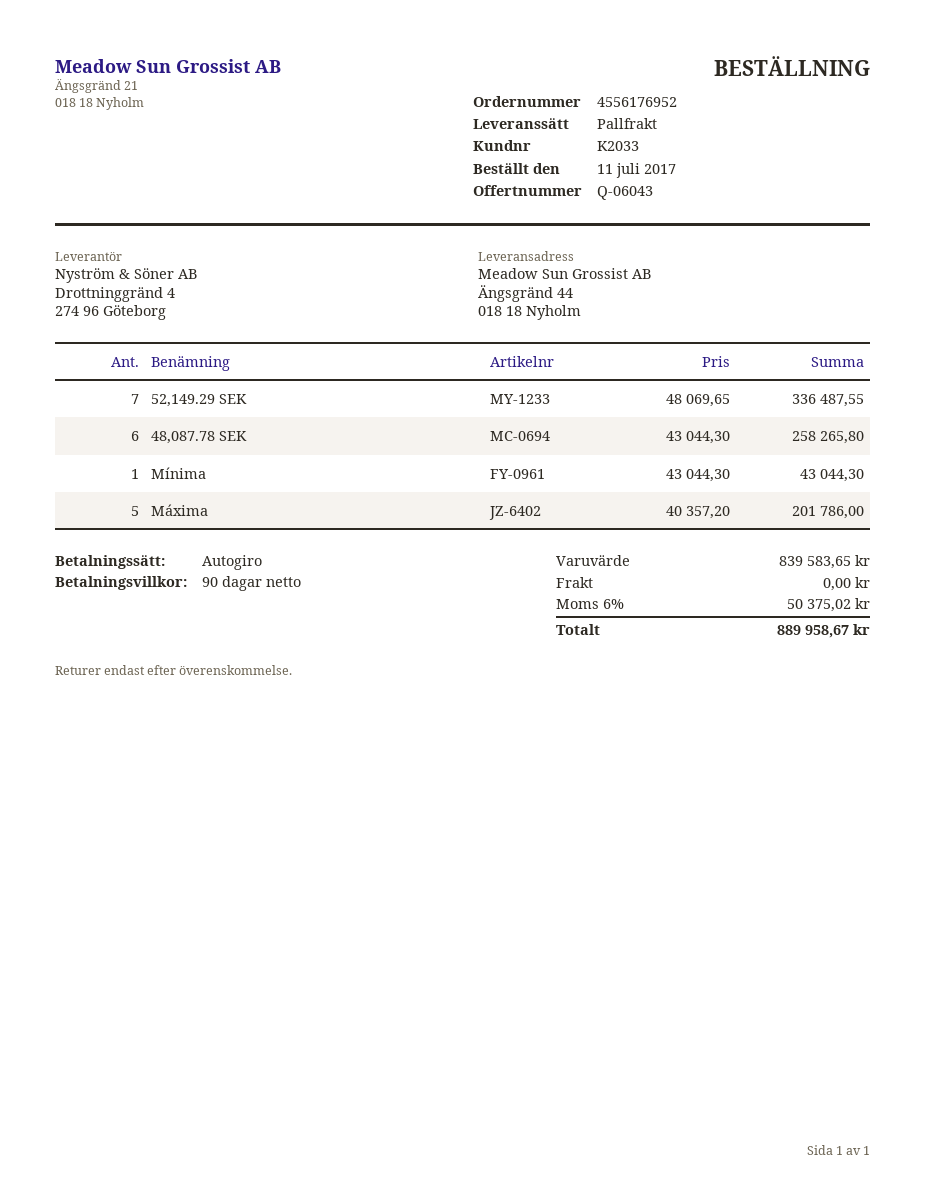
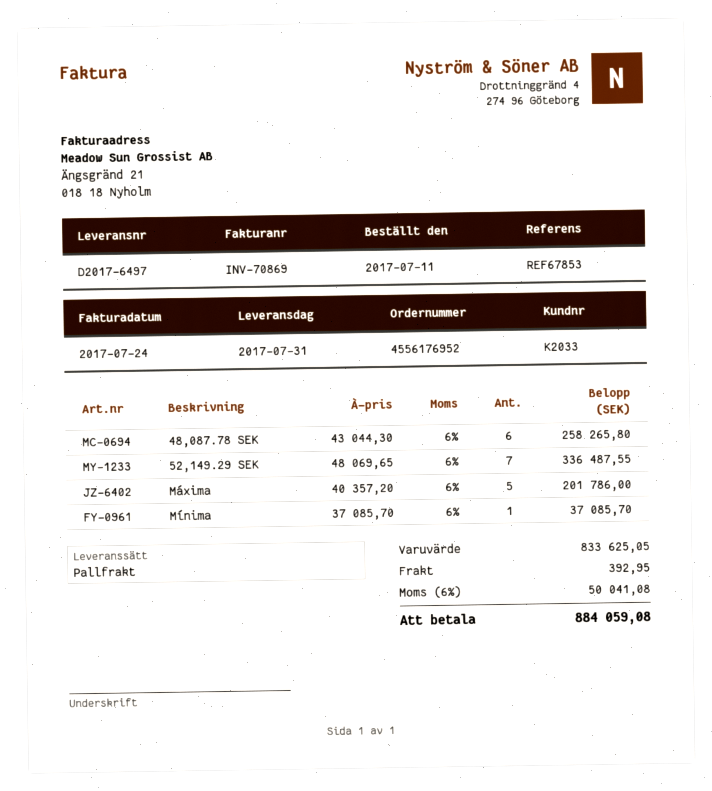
Mínima: 1 x 43044.30 = 43044.30 -> 1 x 37085.70 = 37085.70
subtotal: 839583.65 -> 833625.05
shipping: 0.00 -> 392.95
tax: 6% = 50375.02 -> 6% = 50041.08
total: 889958.67 -> 884059.08

